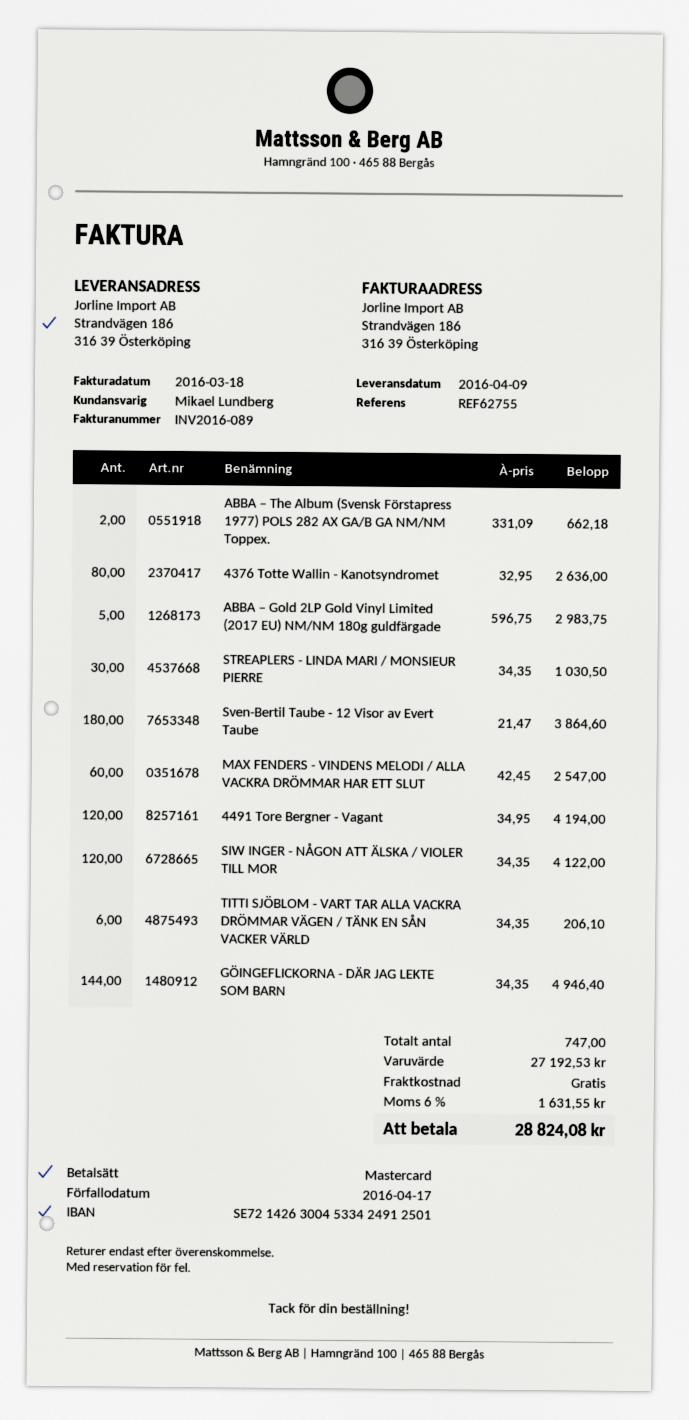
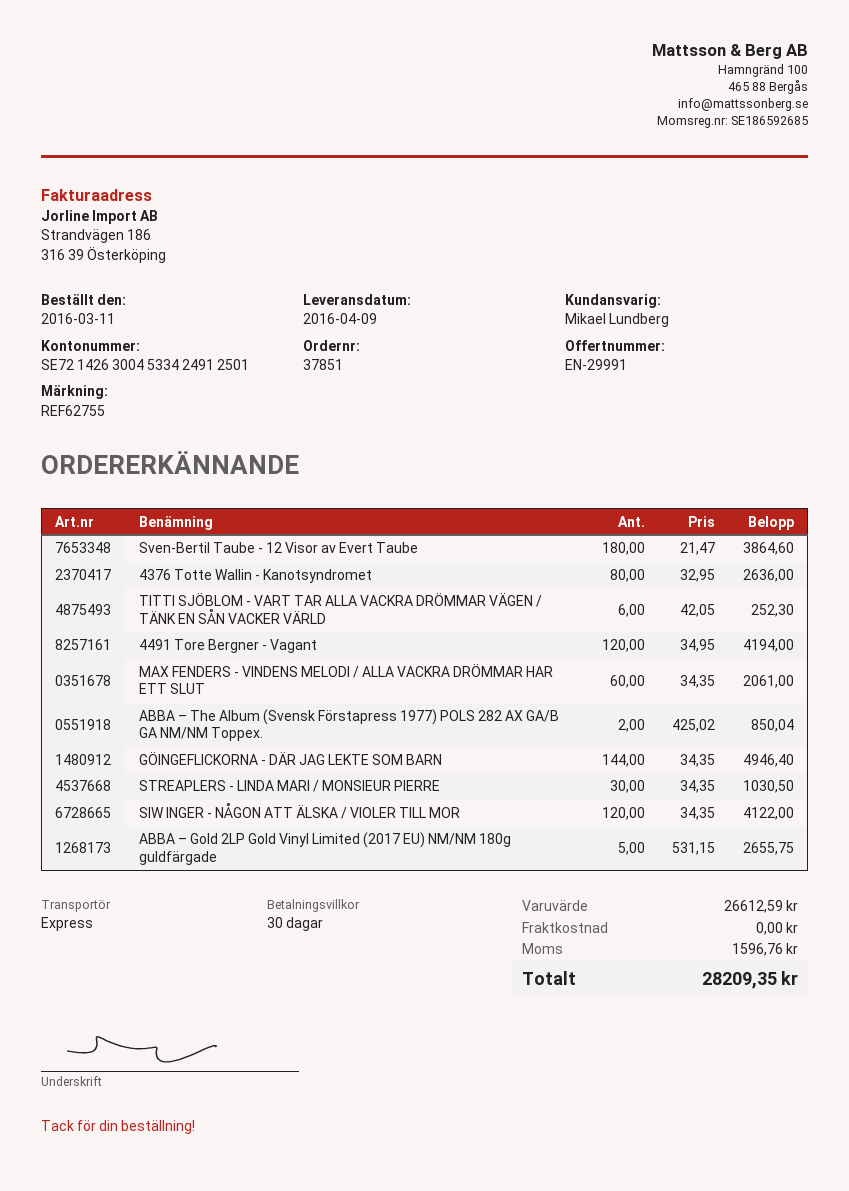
ABBA – The Album (Svensk Förstapress 1977) POLS 282 AX GA/B GA NM/NM Toppex.: 2 x 331.09 = 662.18 -> 2 x 425.02 = 850.04
ABBA – Gold 2LP Gold Vinyl Limited (2017 EU) NM/NM 180g guldfärgade: 5 x 596.75 = 2983.75 -> 5 x 531.15 = 2655.75
MAX FENDERS - VINDENS MELODI / ALLA VACKRA DRÖMMAR HAR ETT SLUT: 60 x 42.45 = 2547.00 -> 60 x 34.35 = 2061.00
TITTI SJÖBLOM - VART TAR ALLA VACKRA DRÖMMAR VÄGEN / TÄNK EN SÅN VACKER VÄRLD: 6 x 34.35 = 206.10 -> 6 x 42.05 = 252.30
subtotal: 27192.53 -> 26612.59
tax: 1631.55 -> 1596.76
total: 28824.08 -> 28209.35

